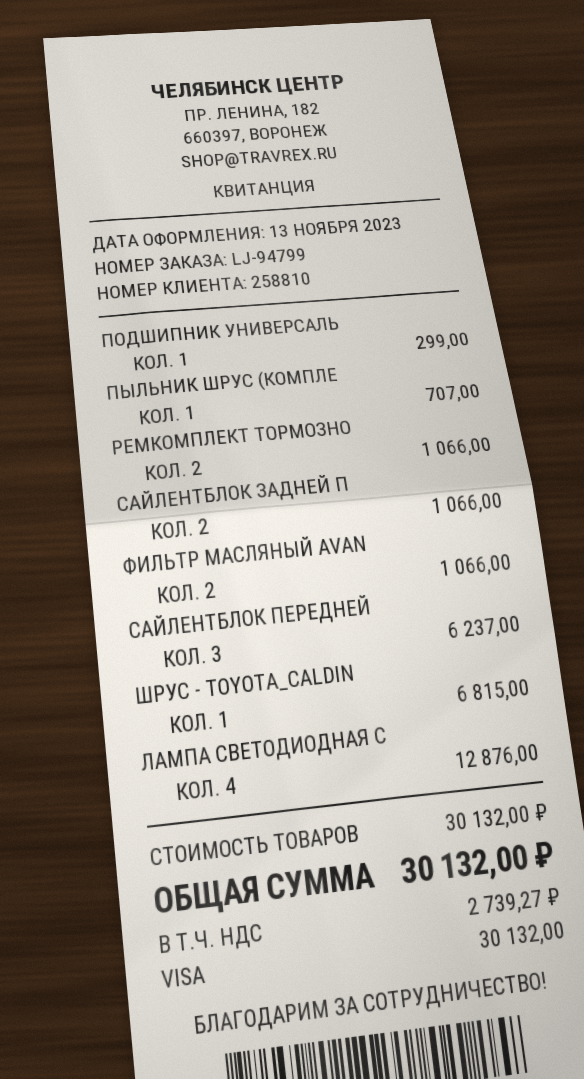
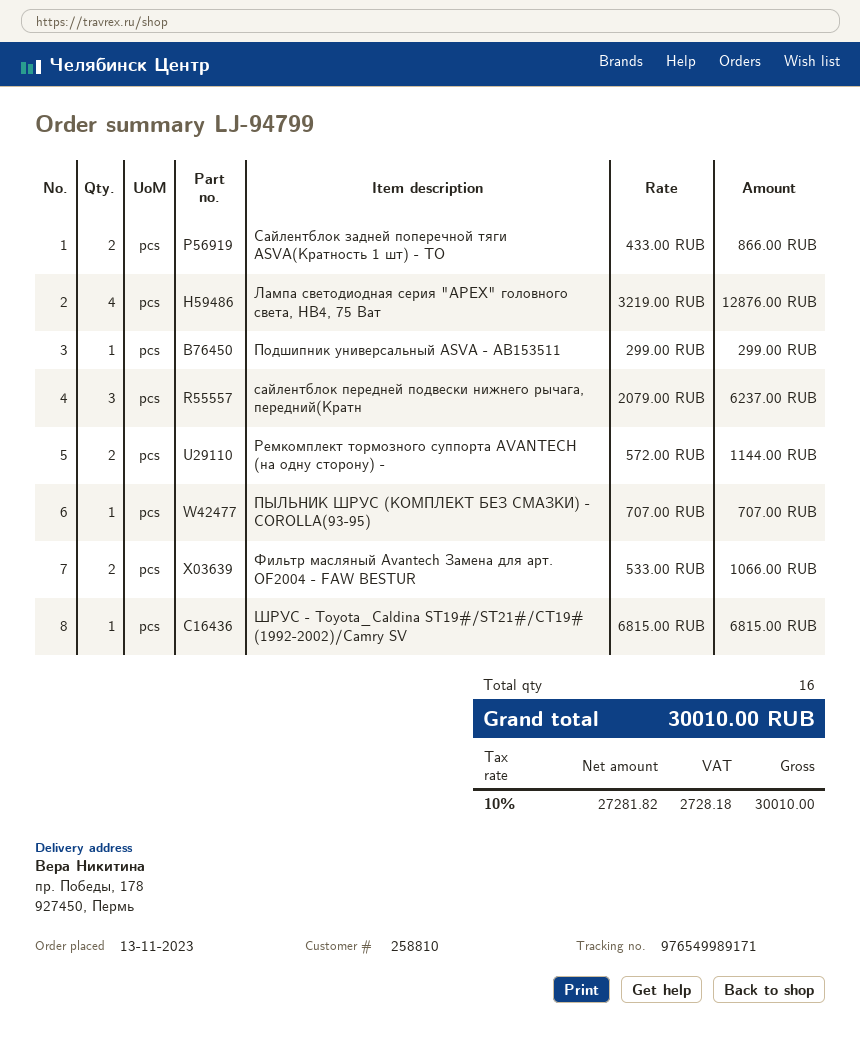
РЕМКОМПЛЕКТ ТОРМОЗНО: 2 for 1066.00 -> 2 for 1144.00
САЙЛЕНТБЛОК ЗАДНЕЙ П: 2 for 1066.00 -> 2 for 866.00
tax: 2739.27 -> 2728.18
total: 30132.00 -> 30010.00

